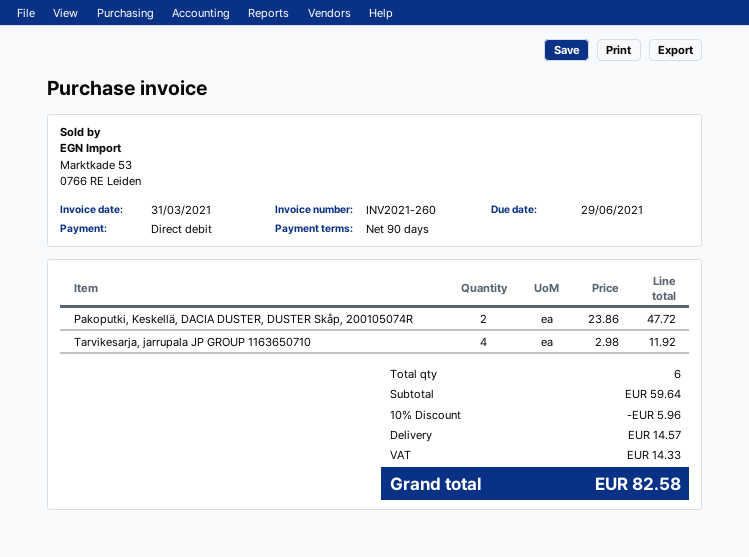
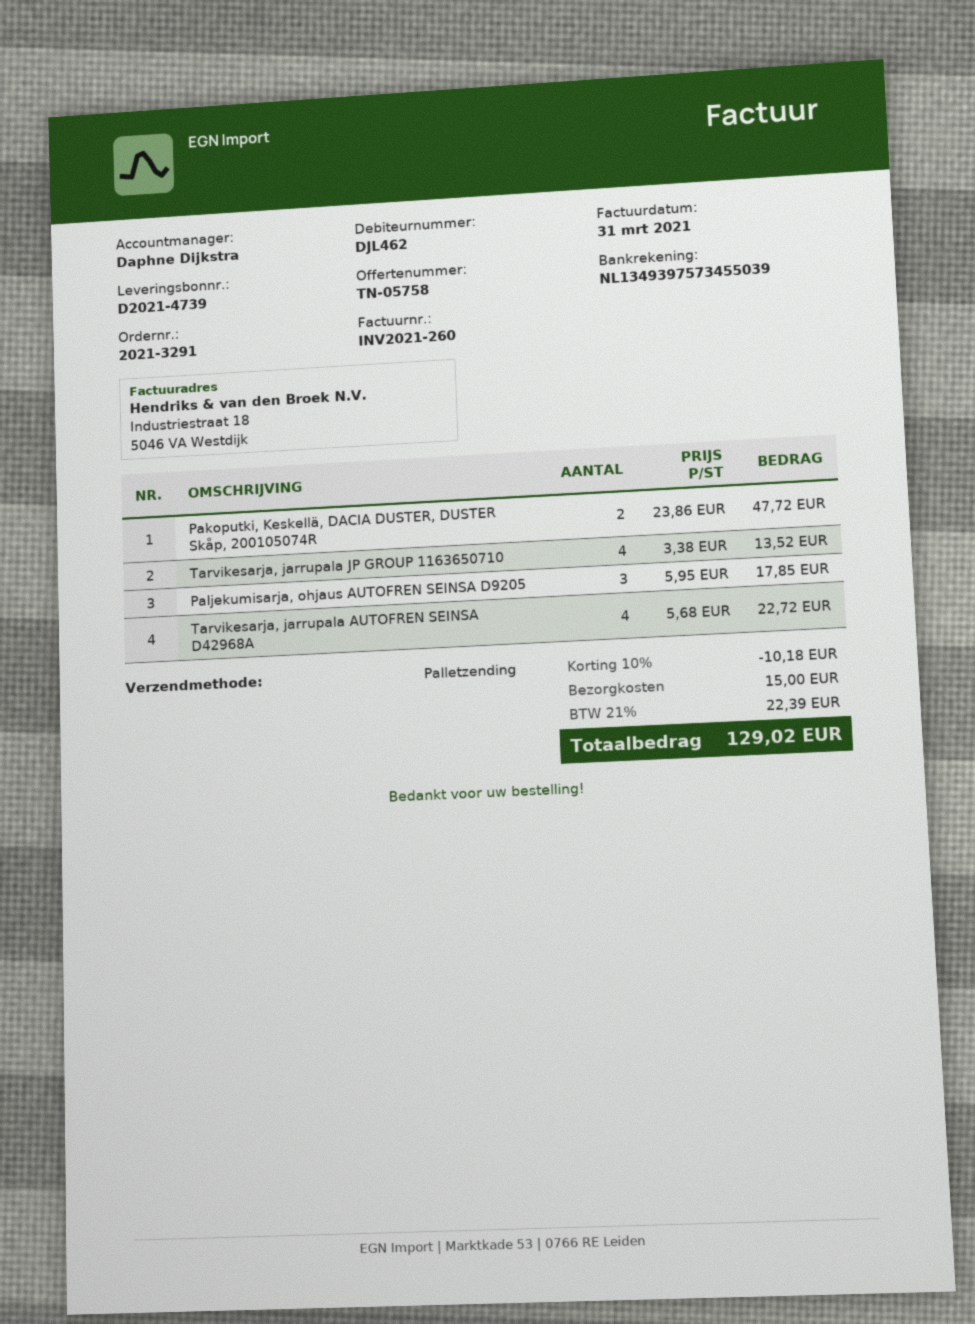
Tarvikesarja, jarrupala JP GROUP 1163650710: 4 x 2.98 = 11.92 -> 4 x 3.38 = 13.52
Paljekumisarja, ohjaus AUTOFREN SEINSA D9205: none -> 3 x 5.95 = 17.85
Tarvikesarja, jarrupala AUTOFREN SEINSA D42968A: none -> 4 x 5.68 = 22.72
discount: 10% = 5.96 -> 10% = 10.18
shipping: 14.57 -> 15.00
tax: 14.33 -> 22.39
total: 82.58 -> 129.02

